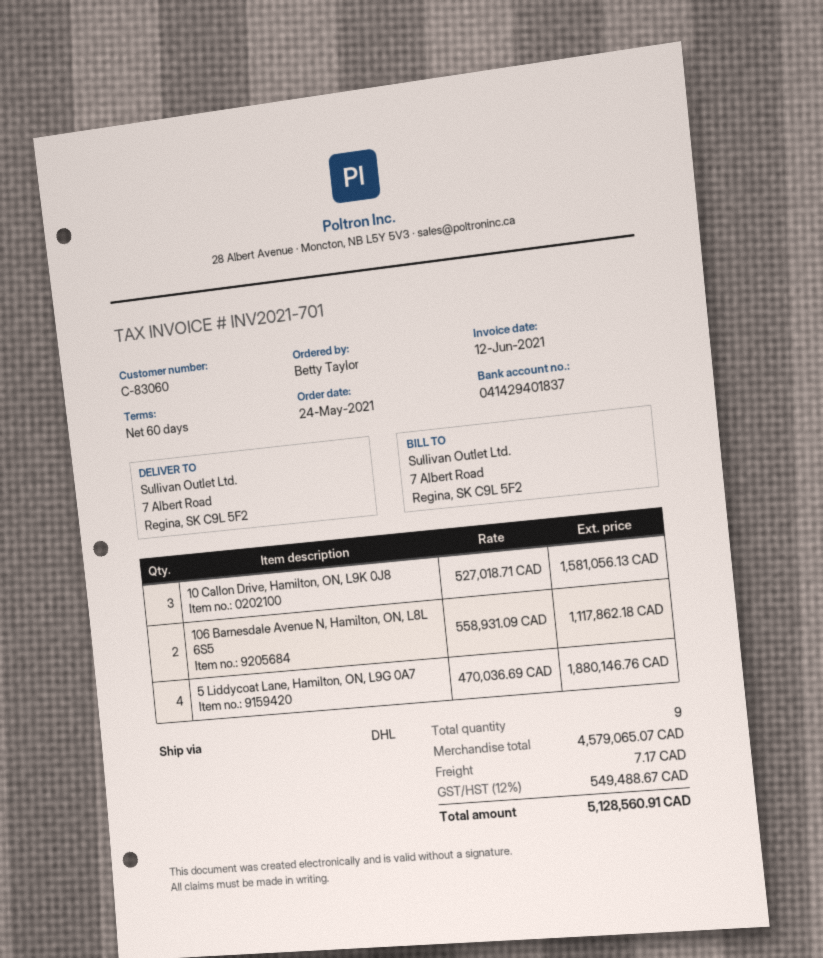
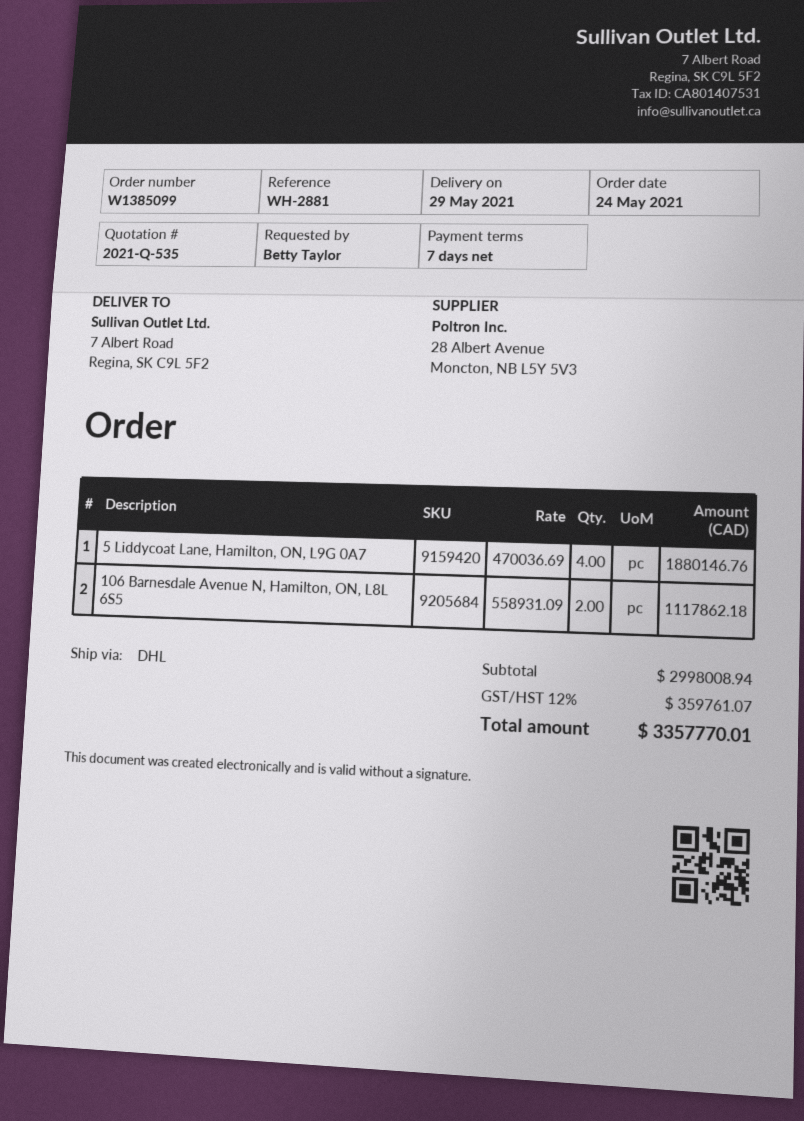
payment terms: 60 days -> 7 days
10 Callon Drive, Hamilton, ON, L9K 0J8: 3 x 527018.71 = 1581056.13 -> none
subtotal: 4579065.07 -> 2998008.94
shipping: 7.17 -> none
tax: 12% = 549488.67 -> 12% = 359761.07
total: 5128560.91 -> 3357770.01

